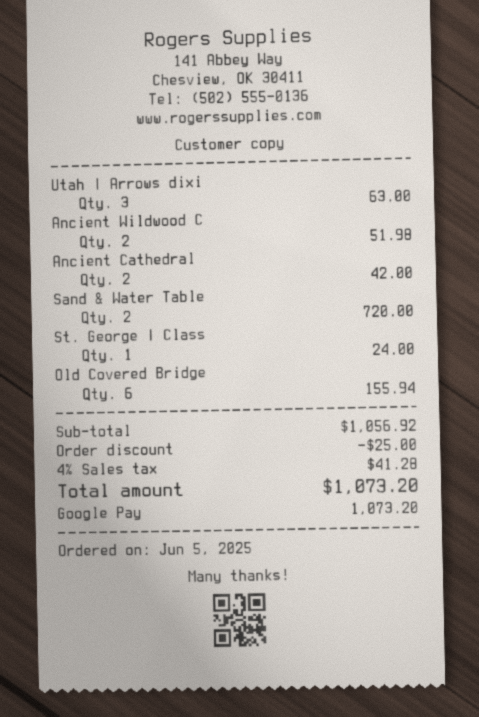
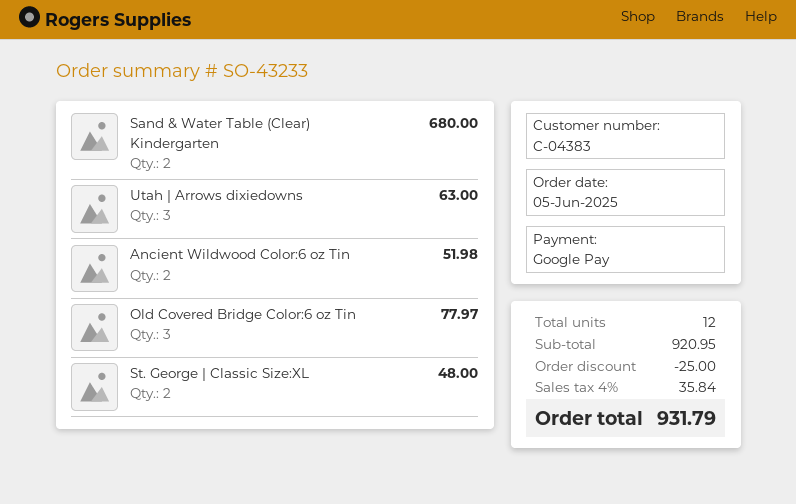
Ancient Cathedral: 2 for 42.00 -> none
Sand & Water Table: 2 for 720.00 -> 2 for 680.00
St. George | Class: 1 for 24.00 -> 2 for 48.00
Old Covered Bridge: 6 for 155.94 -> 3 for 77.97
subtotal: 1056.92 -> 920.95
tax: 4% = 41.28 -> 4% = 35.84
total: 1073.20 -> 931.79

